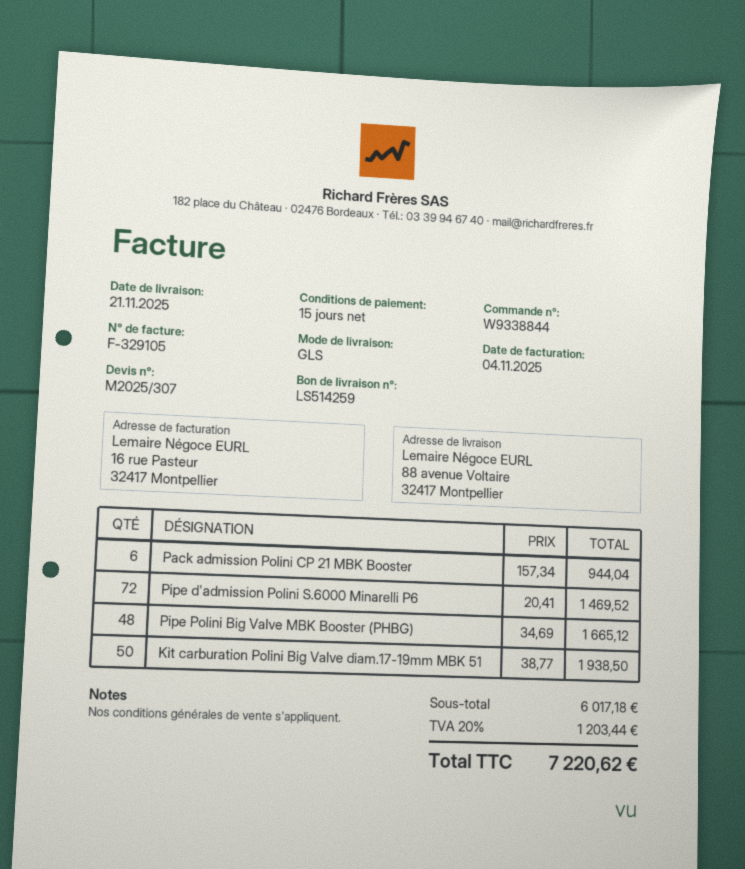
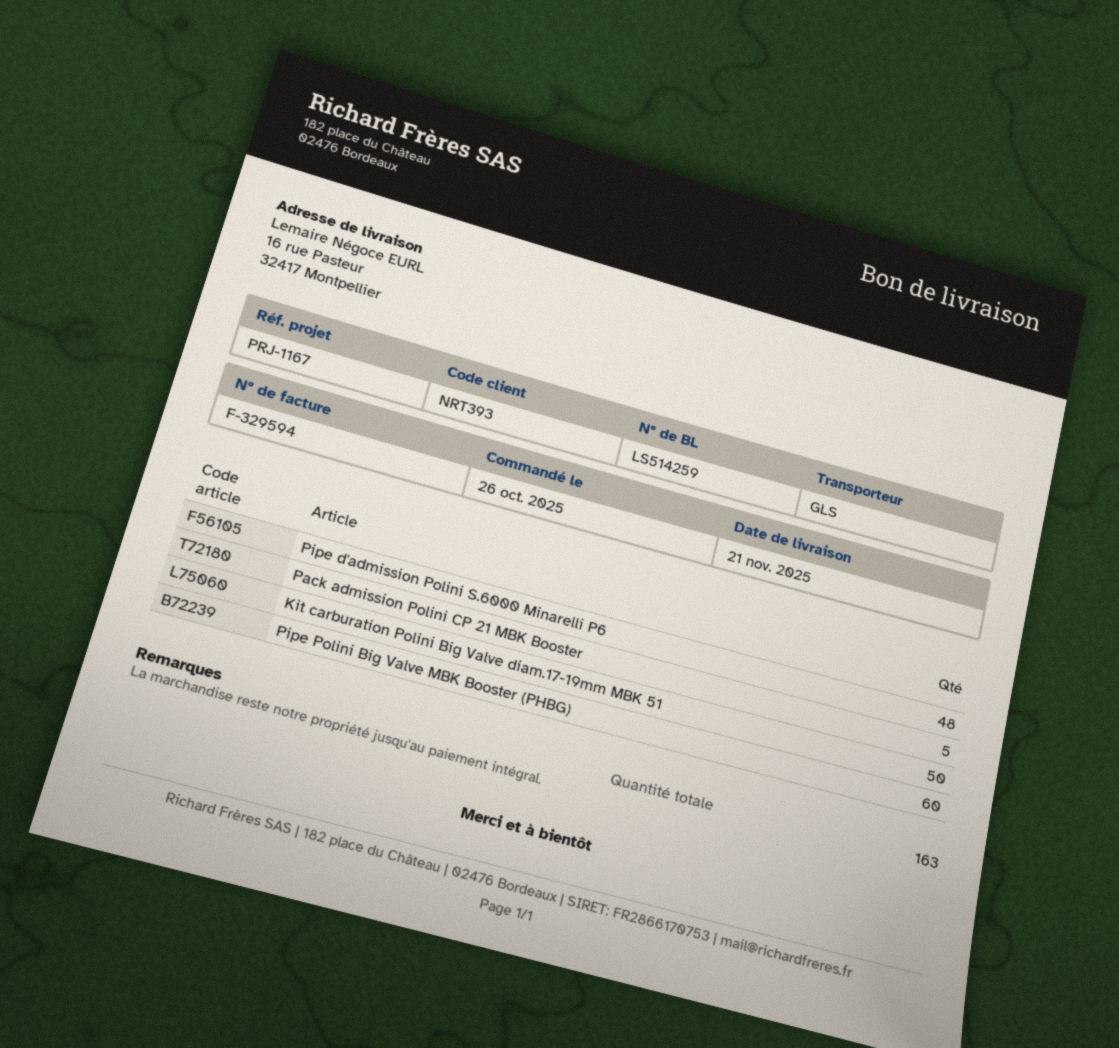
invoice number: F-329105 -> F-329594
ship to: 88 avenue Voltaire, 32417 Montpellier -> 16 rue Pasteur, 32417 Montpellier
Pack admission Polini CP 21 MBK Booster: 6 -> 5
Pipe d'admission Polini S.6000 Minarelli P6: 72 -> 48
Pipe Polini Big Valve MBK Booster (PHBG): 48 -> 60

